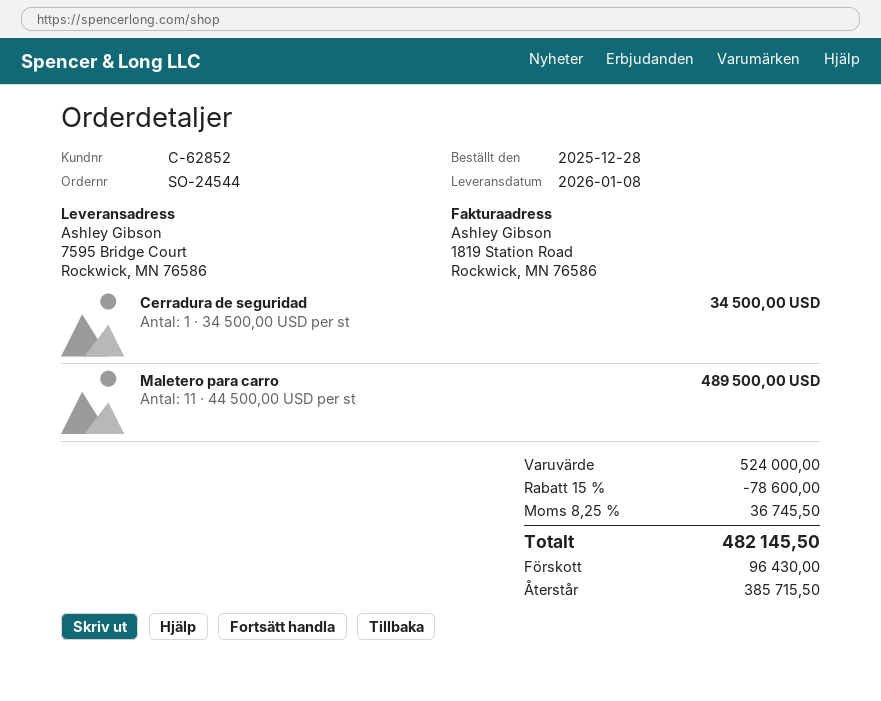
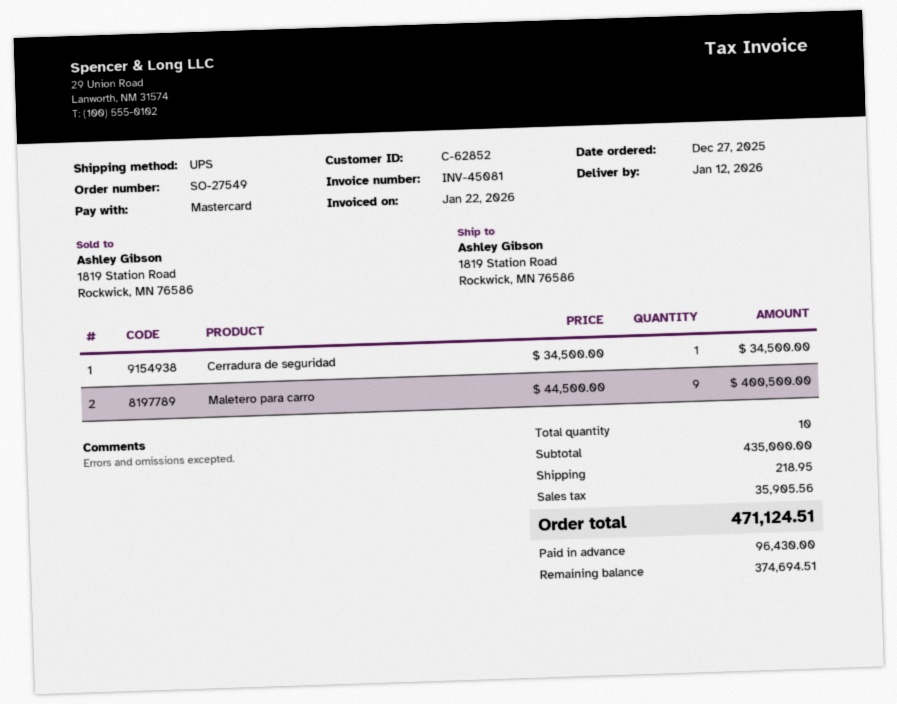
order number: SO-24544 -> SO-27549
order date: 2025-12-28 -> 2025-12-27
delivery date: 2026-01-08 -> 2026-01-12
ship to: 7595 Bridge Court, Rockwick, MN 76586 -> 1819 Station Road, Rockwick, MN 76586
Maletero para carro: 11 x 44500.00 = 489500.00 -> 9 x 44500.00 = 400500.00
subtotal: 524000.00 -> 435000.00
discount: 15% = 78600.00 -> none
shipping: none -> 218.95
tax: 36745.50 -> 35905.56
total: 482145.50 -> 471124.51
balance: 385715.50 -> 374694.51

